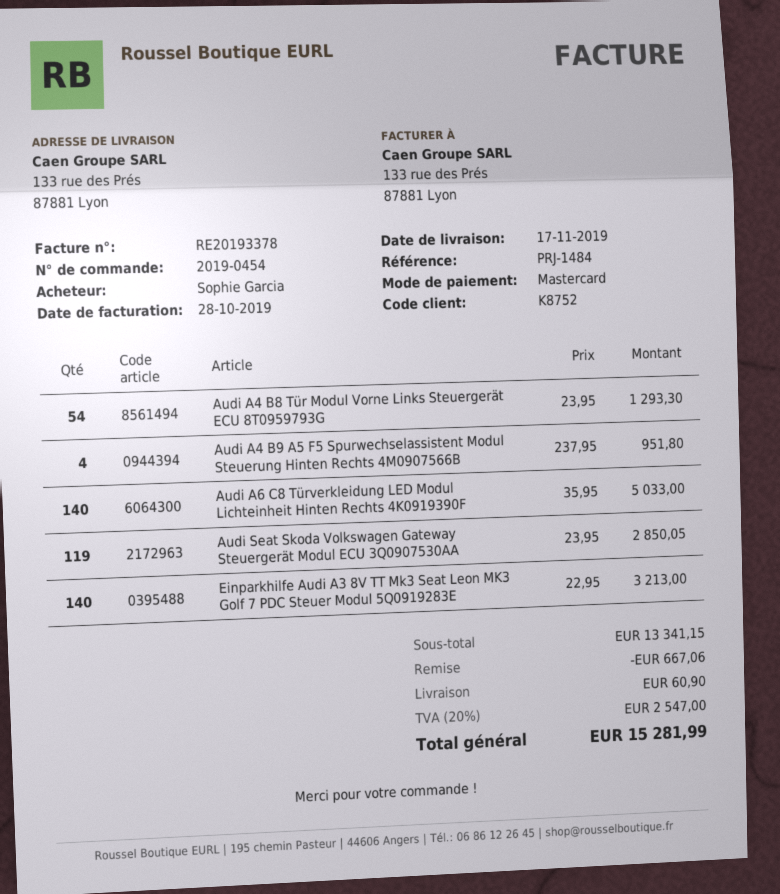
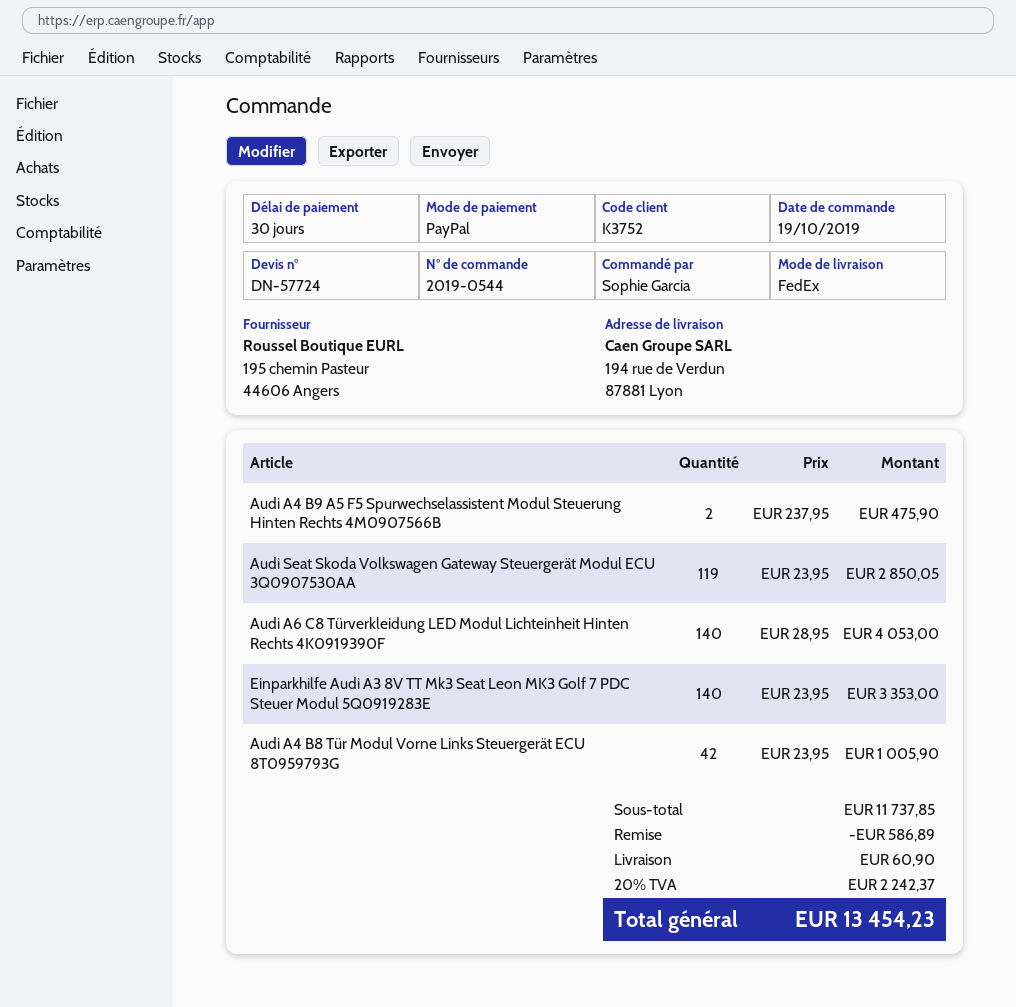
order number: 2019-0454 -> 2019-0544
customer number: K8752 -> K3752
payment method: Mastercard -> PayPal
ship to: 133 rue des Prés, 87881 Lyon -> 194 rue de Verdun, 87881 Lyon
Audi A4 B8 Tür Modul Vorne Links Steuergerät ECU 8T0959793G: 54 x 23.95 = 1293.30 -> 42 x 23.95 = 1005.90
Audi A4 B9 A5 F5 Spurwechselassistent Modul Steuerung Hinten Rechts 4M0907566B: 4 x 237.95 = 951.80 -> 2 x 237.95 = 475.90
Audi A6 C8 Türverkleidung LED Modul Lichteinheit Hinten Rechts 4K0919390F: 140 x 35.95 = 5033.00 -> 140 x 28.95 = 4053.00
Einparkhilfe Audi A3 8V TT Mk3 Seat Leon MK3 Golf 7 PDC Steuer Modul 5Q0919283E: 140 x 22.95 = 3213.00 -> 140 x 23.95 = 3353.00
subtotal: 13341.15 -> 11737.85
discount: 667.06 -> 586.89
tax: 20% = 2547.00 -> 20% = 2242.37
total: 15281.99 -> 13454.23

